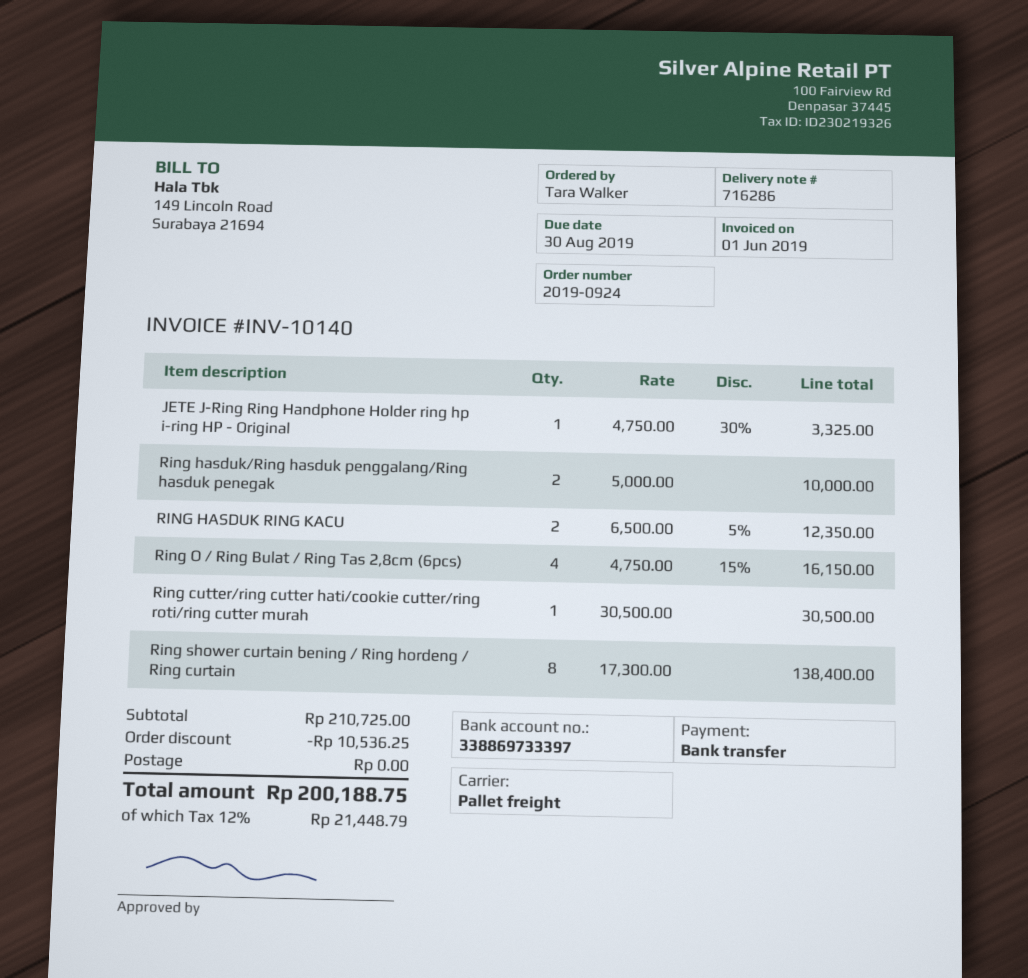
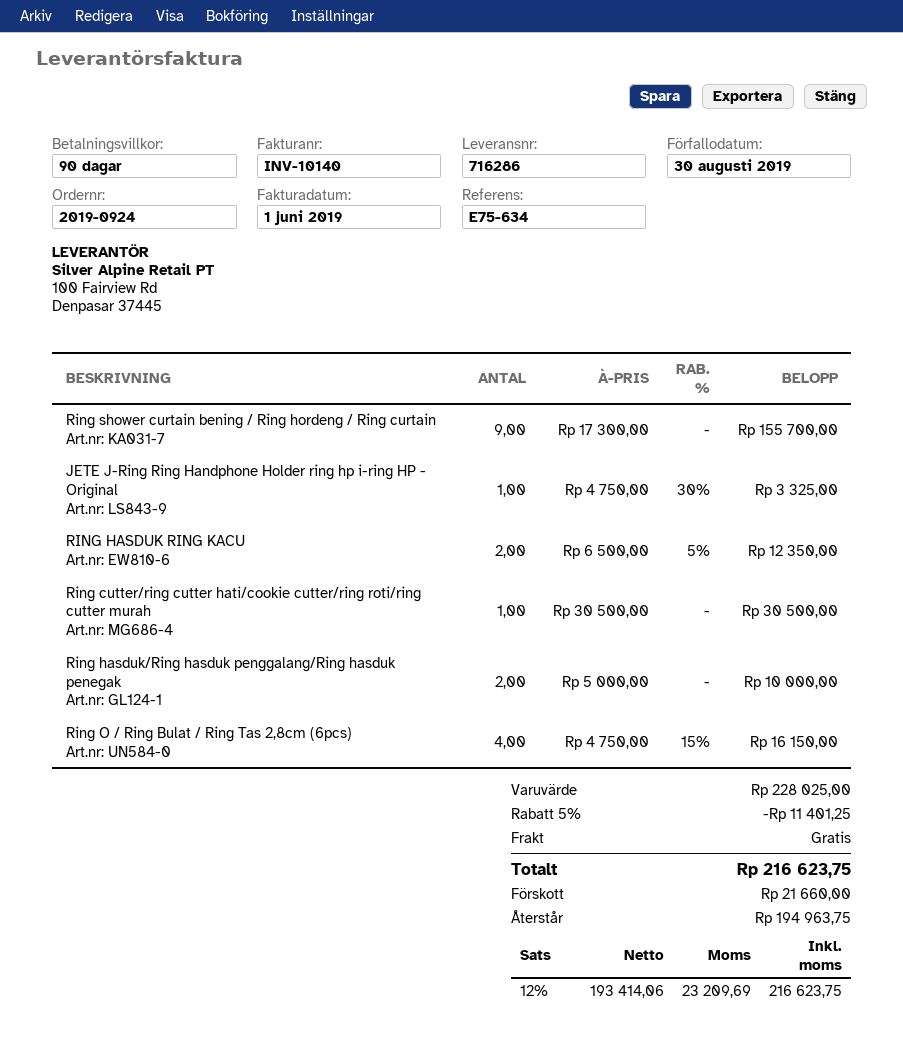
Ring shower curtain bening / Ring hordeng / Ring curtain: 8 x 17300.00 = 138400.00 -> 9 x 17300.00 = 155700.00
subtotal: 210725.00 -> 228025.00
discount: 10536.25 -> 11401.25
tax: 12% = 21448.79 -> 12% = 23209.69
total: 200188.75 -> 216623.75

